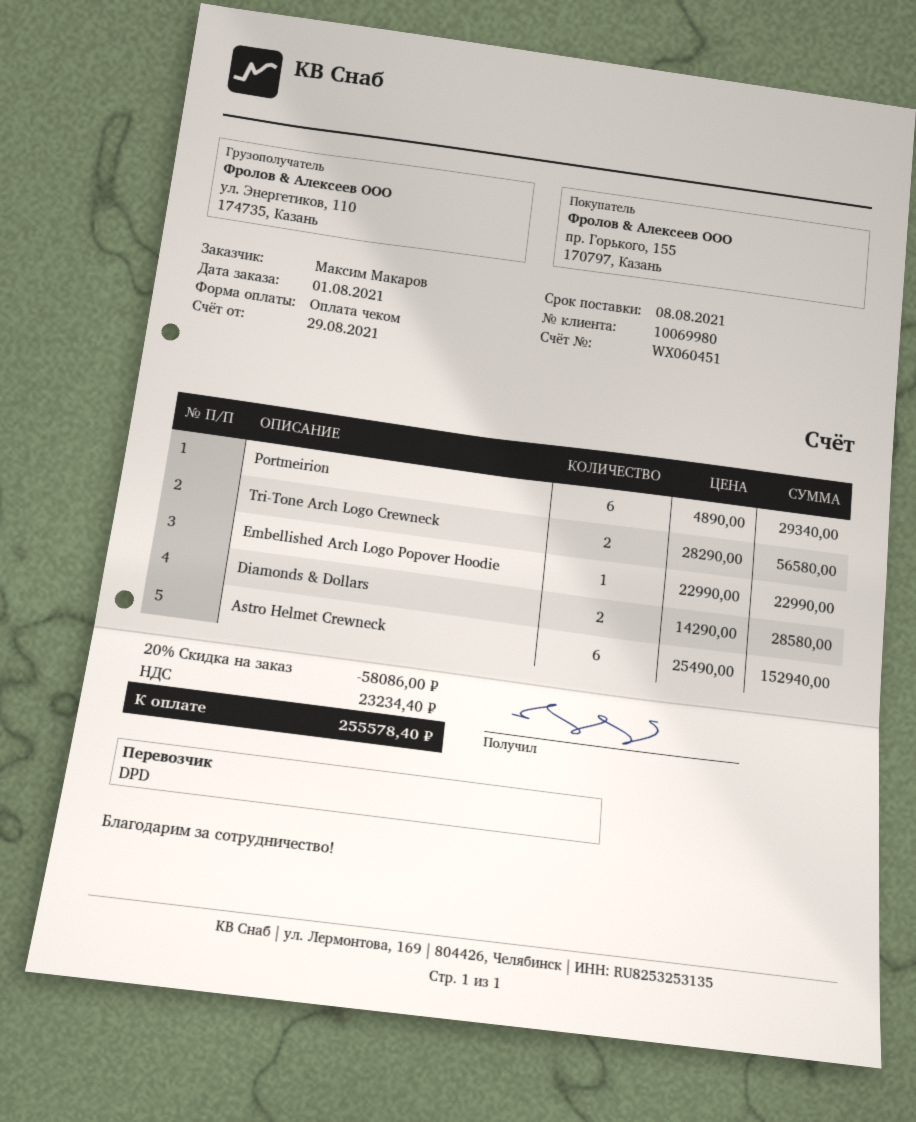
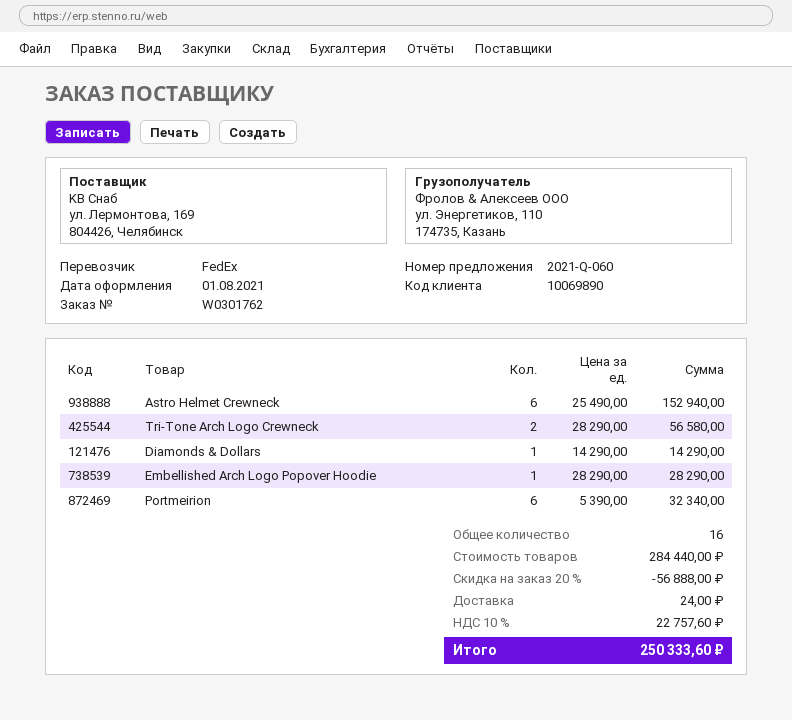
customer number: 10069980 -> 10069890
shipping method: DPD -> FedEx
Portmeirion: 6 x 4890.00 = 29340.00 -> 6 x 5390.00 = 32340.00
Embellished Arch Logo Popover Hoodie: 1 x 22990.00 = 22990.00 -> 1 x 28290.00 = 28290.00
Diamonds & Dollars: 2 x 14290.00 = 28580.00 -> 1 x 14290.00 = 14290.00
discount: 20% = 58086.00 -> 20% = 56888.00
shipping: none -> 24.00
tax: 23234.40 -> 22757.60
total: 255578.40 -> 250333.60

